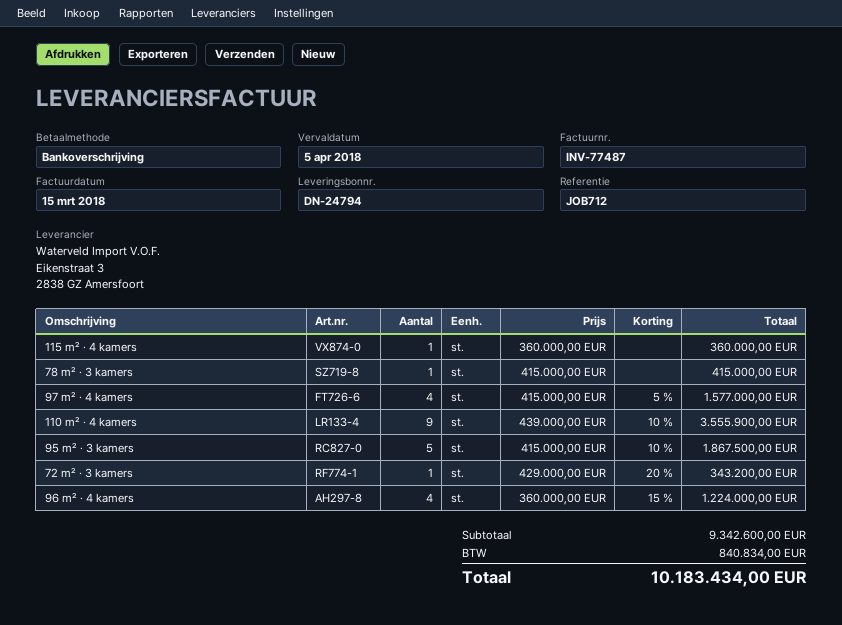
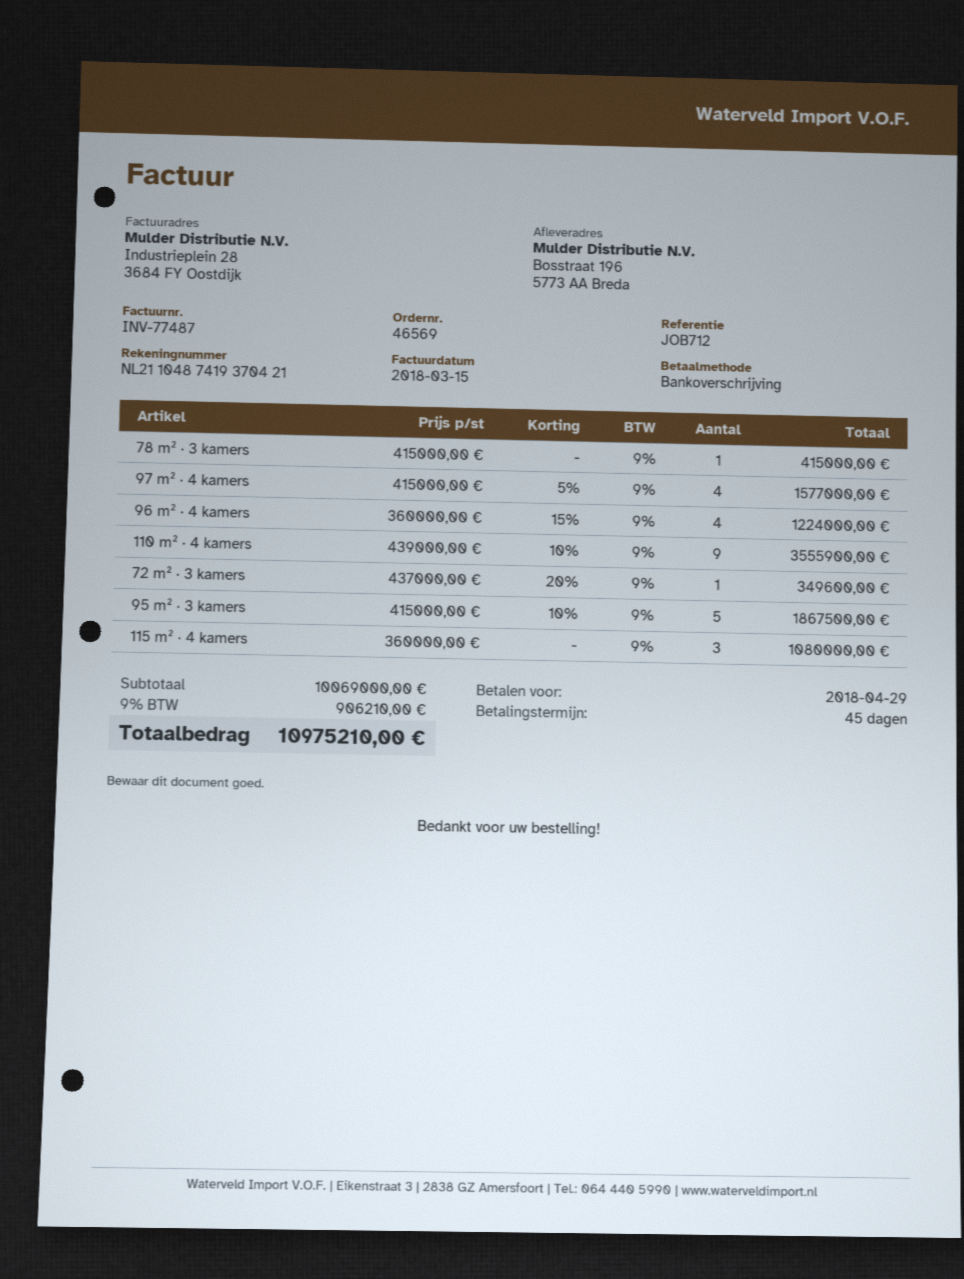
due date: 2018-04-05 -> 2018-04-29
115 m² · 4 kamers: 1 x 360000.00 = 360000.00 -> 3 x 360000.00 = 1080000.00
72 m² · 3 kamers: 1 x 429000.00 - 20% = 343200.00 -> 1 x 437000.00 - 20% = 349600.00
subtotal: 9342600.00 -> 10069000.00
tax: 840834.00 -> 906210.00
total: 10183434.00 -> 10975210.00

